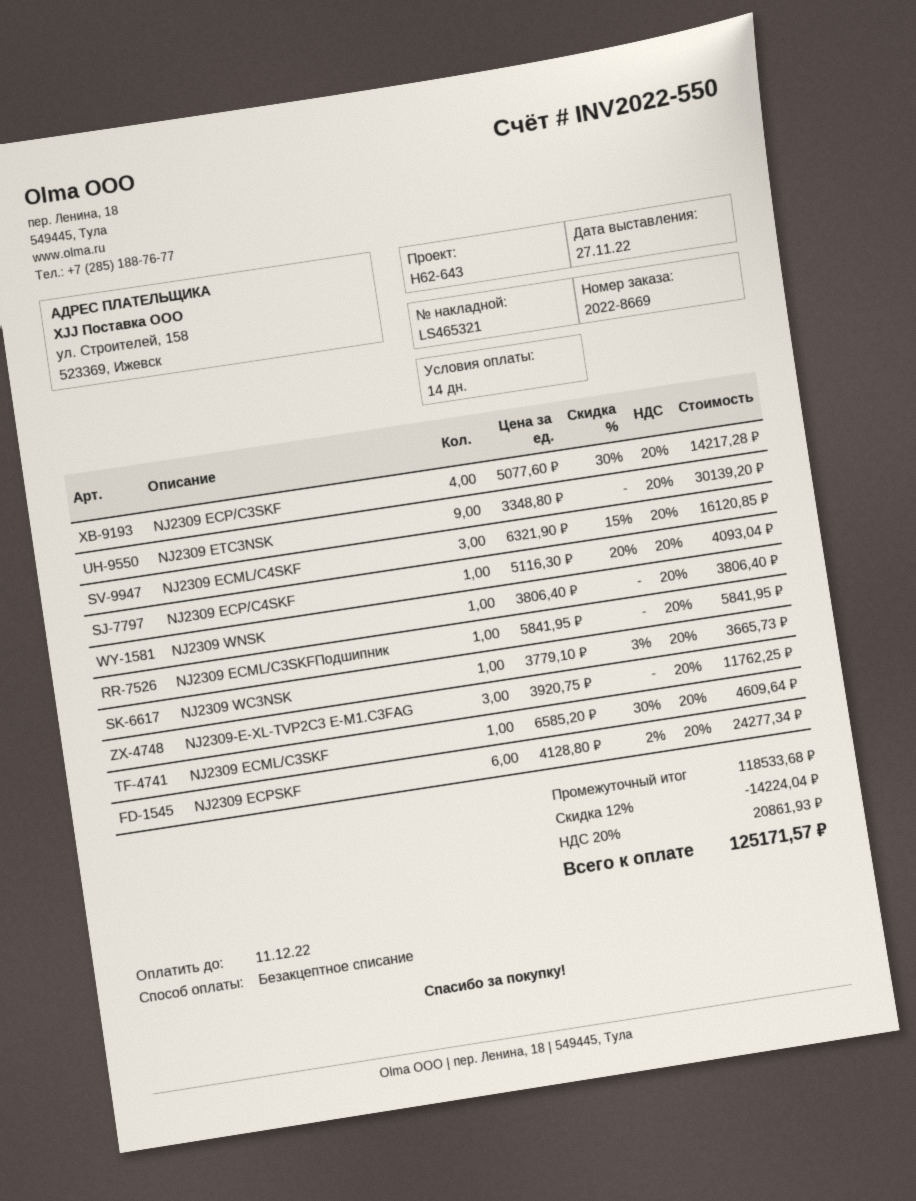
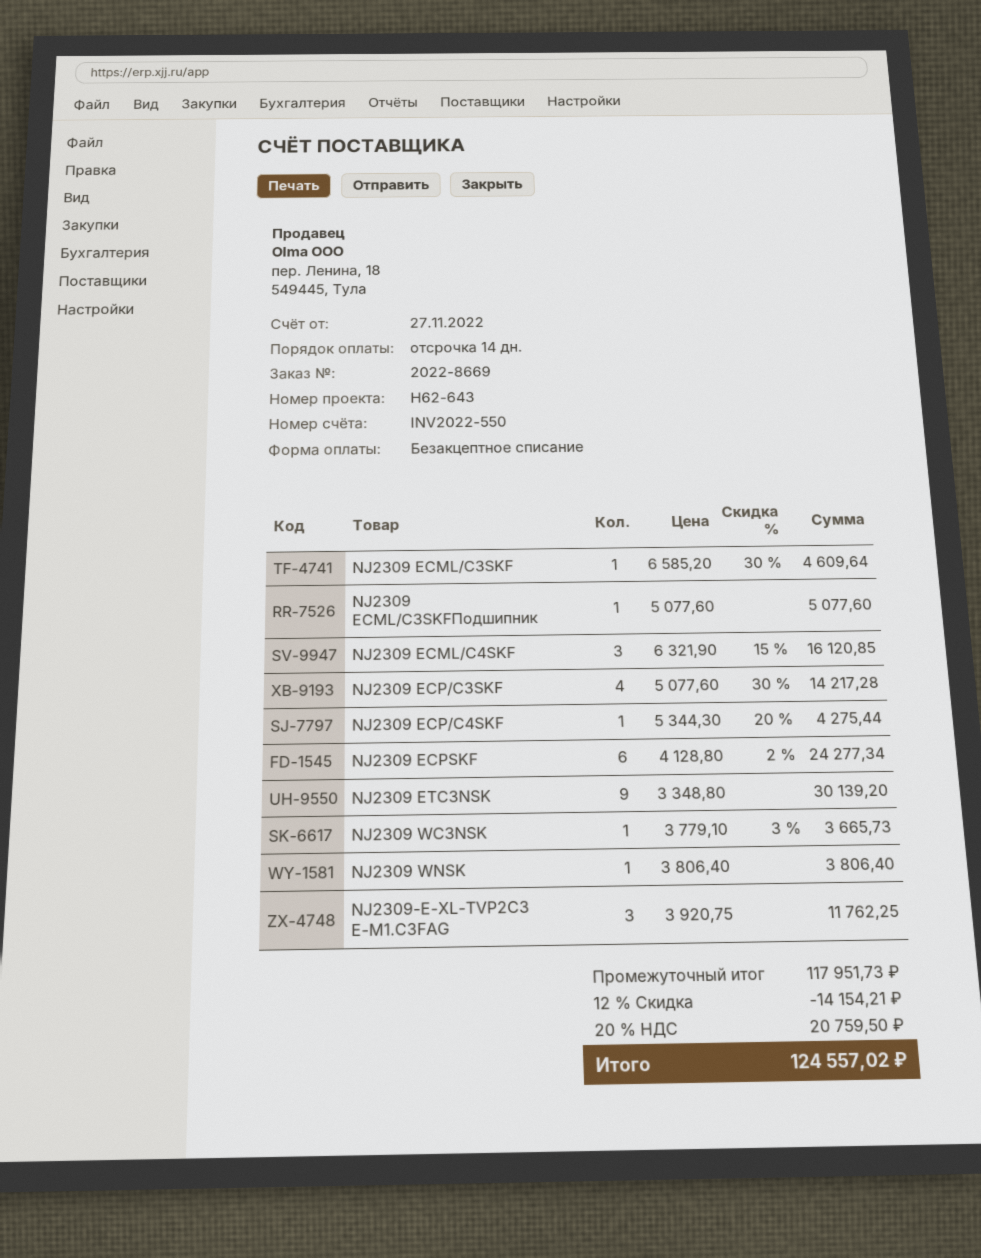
NJ2309 ECP/C4SKF: 1 x 5116.30 - 20% = 4093.04 -> 1 x 5344.30 - 20% = 4275.44
NJ2309 ECML/C3SKFПодшипник: 1 x 5841.95 = 5841.95 -> 1 x 5077.60 = 5077.60
subtotal: 118533.68 -> 117951.73
discount: 12% = 14224.04 -> 12% = 14154.21
tax: 20% = 20861.93 -> 20% = 20759.50
total: 125171.57 -> 124557.02

